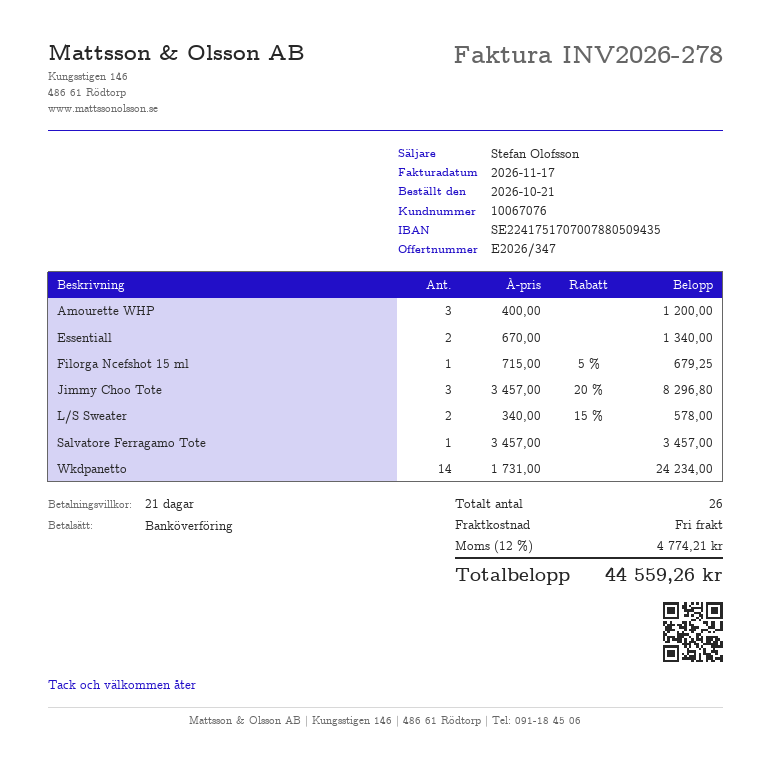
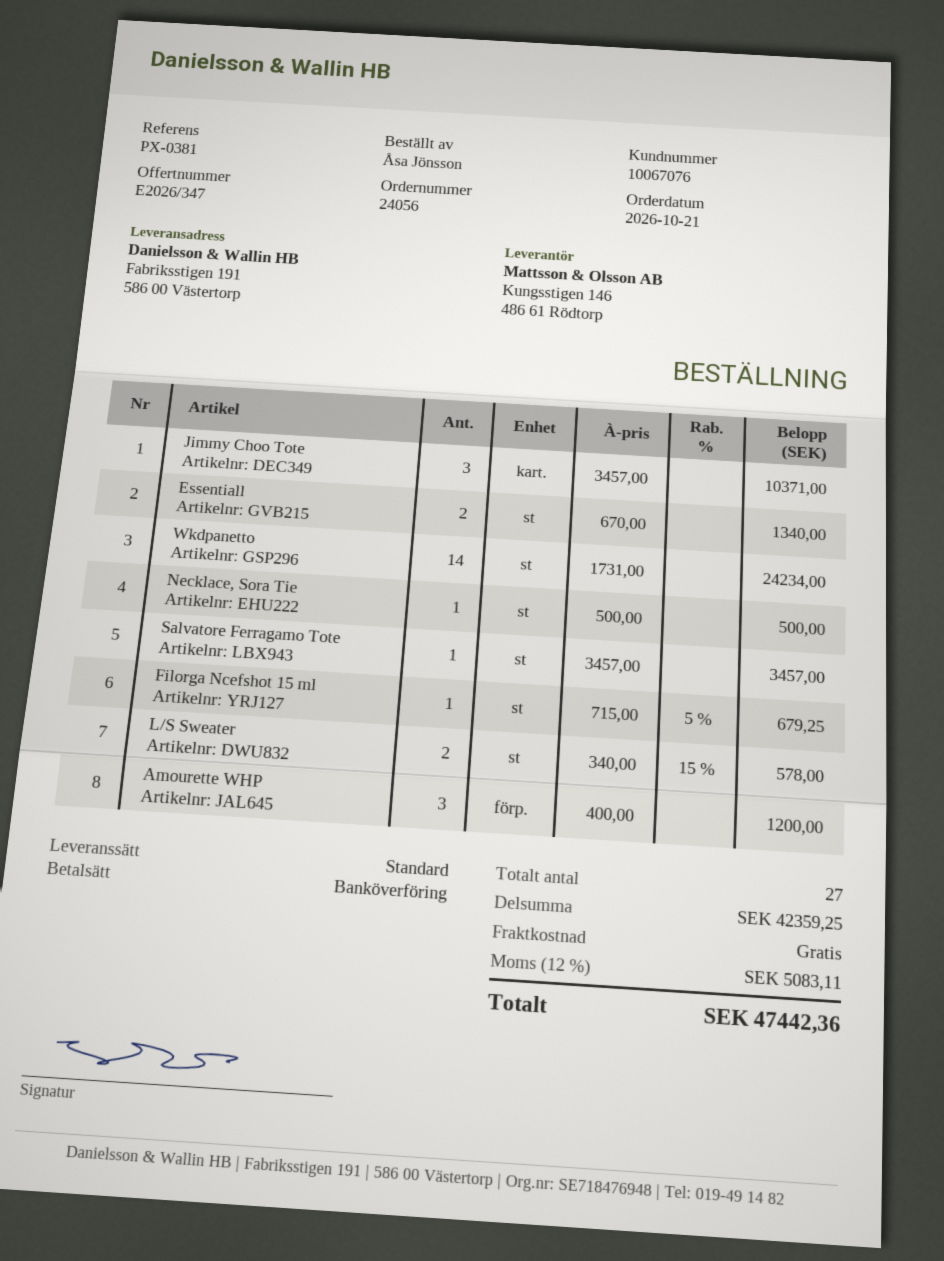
Jimmy Choo Tote: 3 x 3457.00 - 20% = 8296.80 -> 3 x 3457.00 = 10371.00
Necklace, Sora Tie: none -> 1 x 500.00 = 500.00
total quantity: 26 -> 27
tax: 12% = 4774.21 -> 12% = 5083.11
total: 44559.26 -> 47442.36

